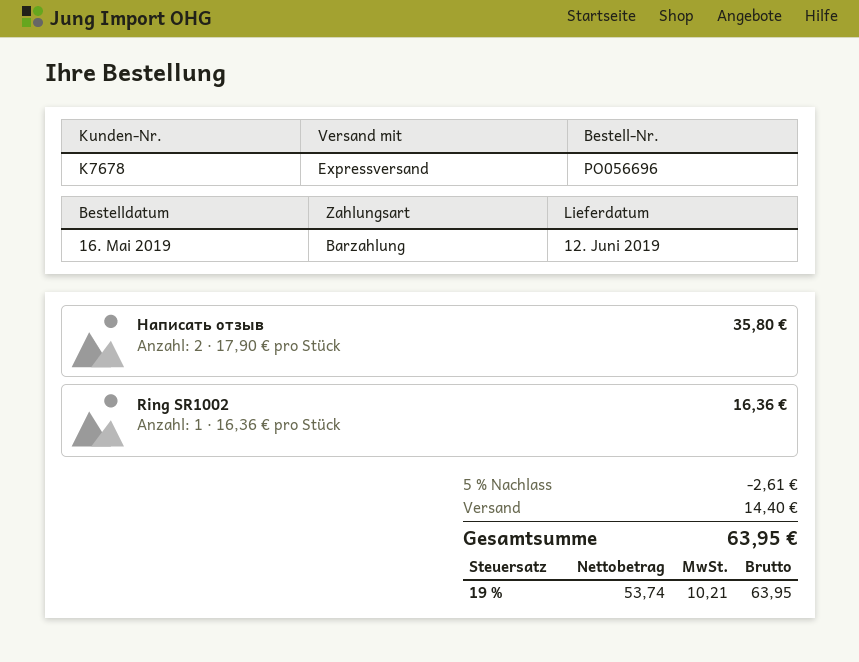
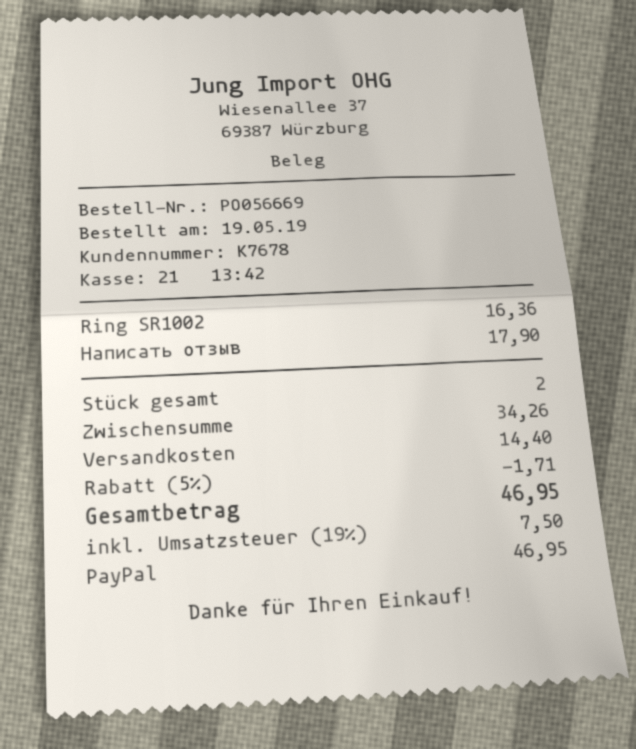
order number: PO056696 -> PO056669
order date: 2019-05-16 -> 2019-05-19
payment method: cash -> PayPal
Написать отзыв: 2 x 17.90 = 35.80 -> 1 x 17.90 = 17.90
discount: 5% = 2.61 -> 5% = 1.71
tax: 19% = 10.21 -> 19% = 7.50
total: 63.95 -> 46.95

